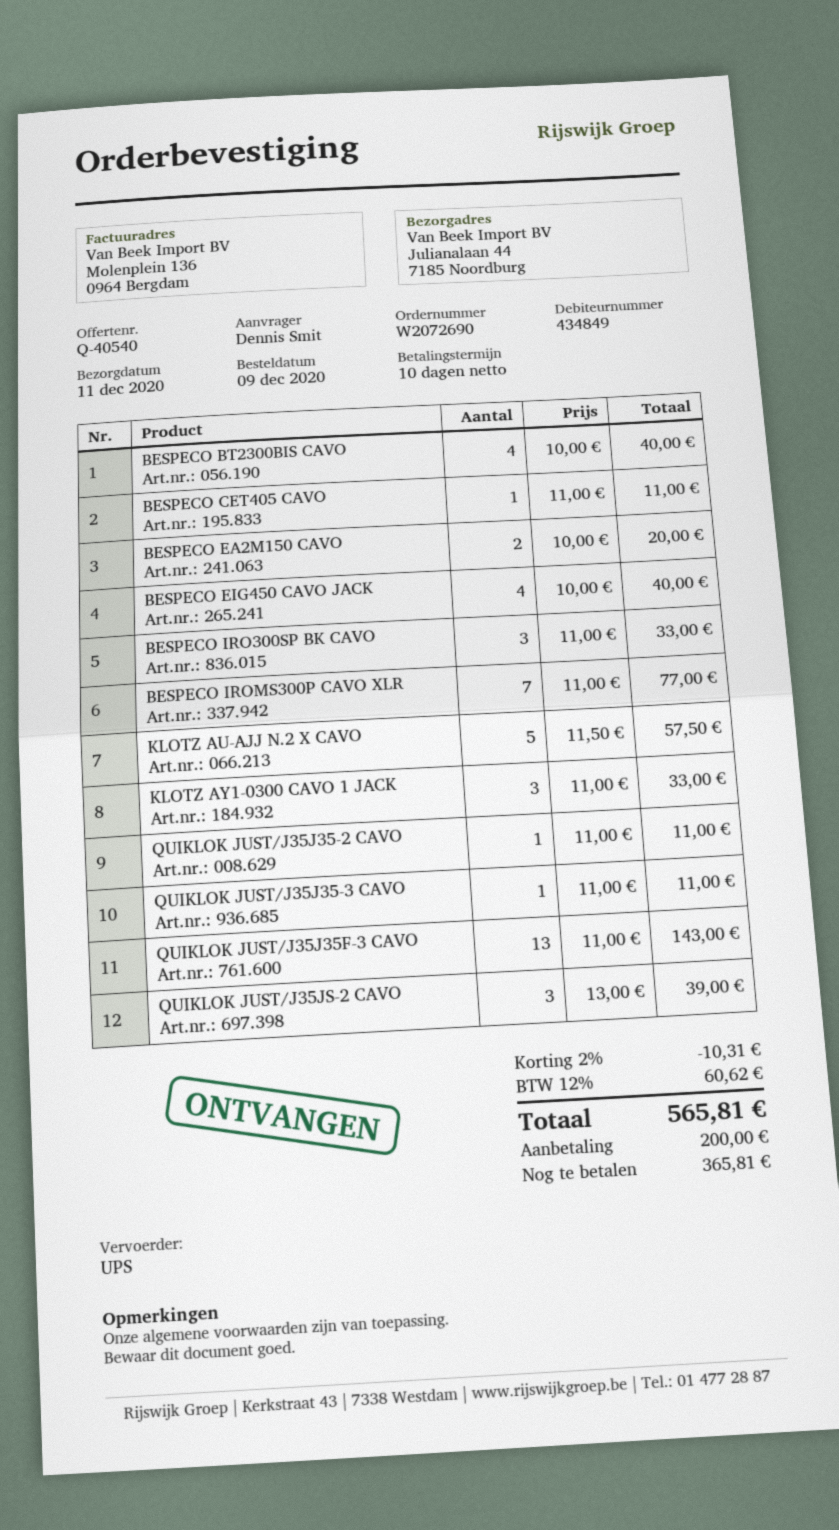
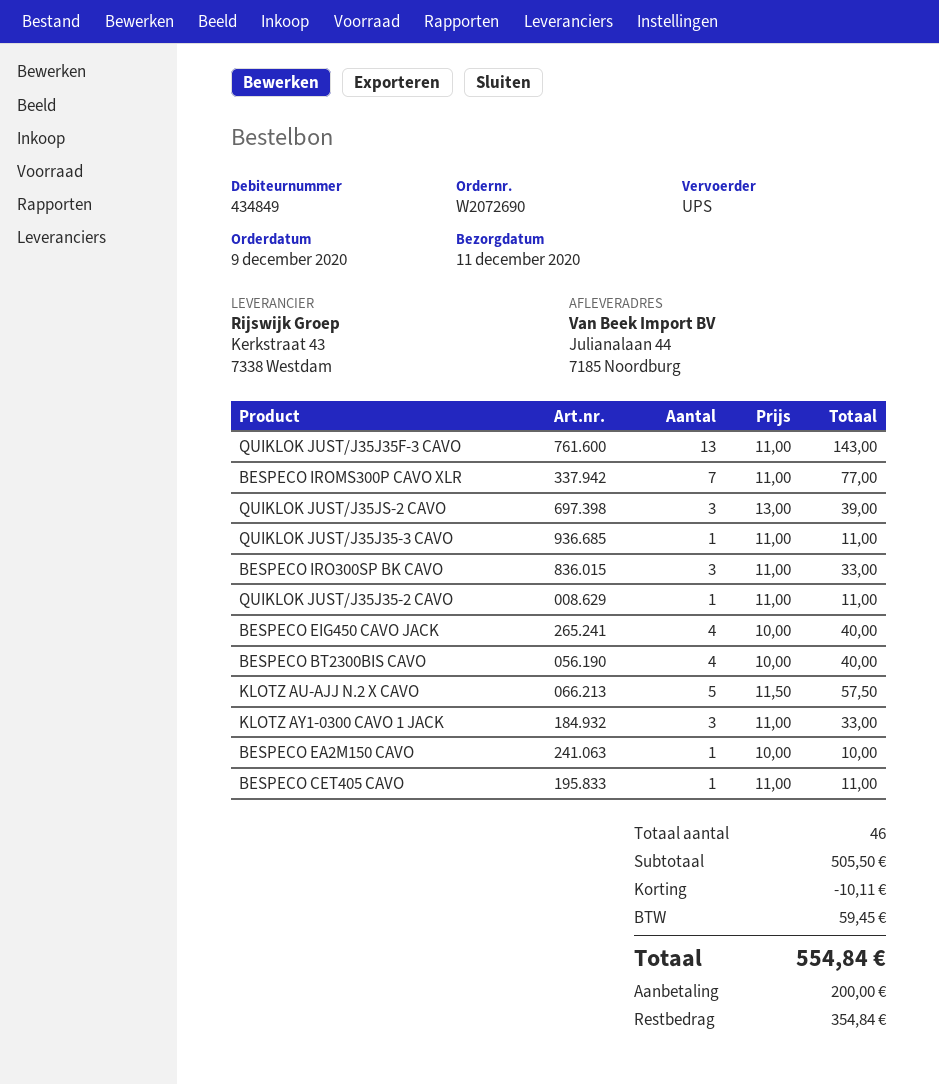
BESPECO EA2M150 CAVO: 2 x 10.00 = 20.00 -> 1 x 10.00 = 10.00
discount: 10.31 -> 10.11
tax: 60.62 -> 59.45
total: 565.81 -> 554.84
balance: 365.81 -> 354.84

